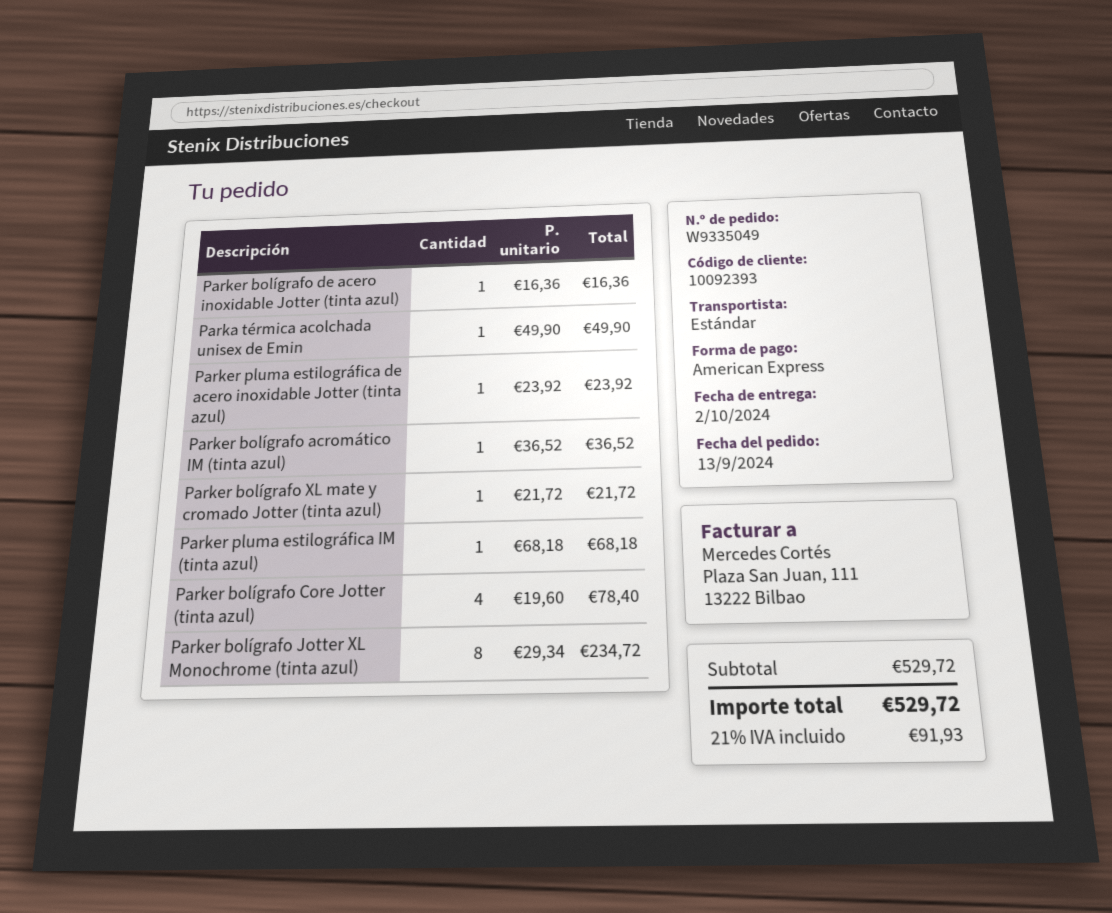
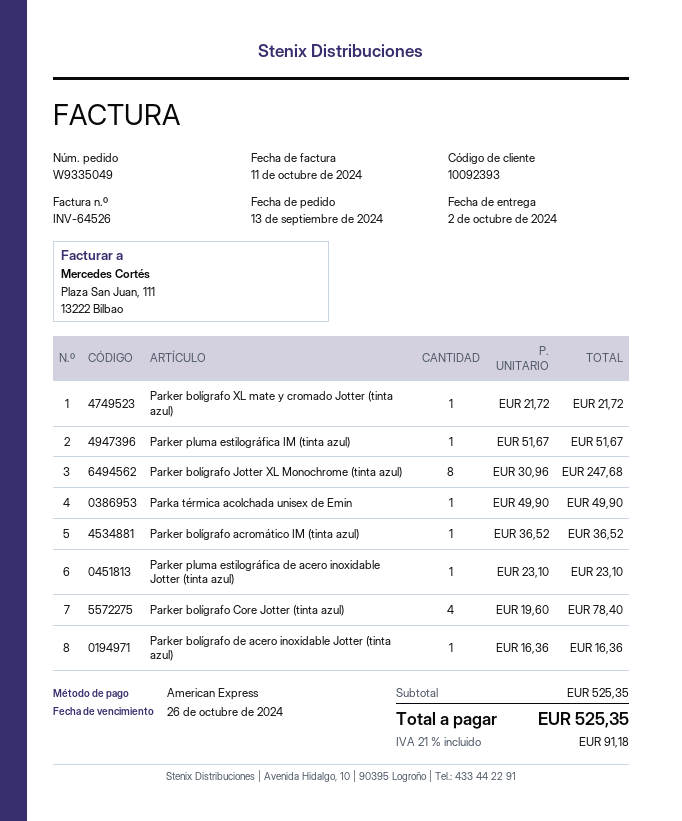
Parker pluma estilográfica de acero inoxidable Jotter (tinta azul): 1 x 23.92 = 23.92 -> 1 x 23.10 = 23.10
Parker pluma estilográfica IM (tinta azul): 1 x 68.18 = 68.18 -> 1 x 51.67 = 51.67
Parker bolígrafo Jotter XL Monochrome (tinta azul): 8 x 29.34 = 234.72 -> 8 x 30.96 = 247.68
subtotal: 529.72 -> 525.35
tax: 21% = 91.93 -> 21% = 91.18
total: 529.72 -> 525.35

